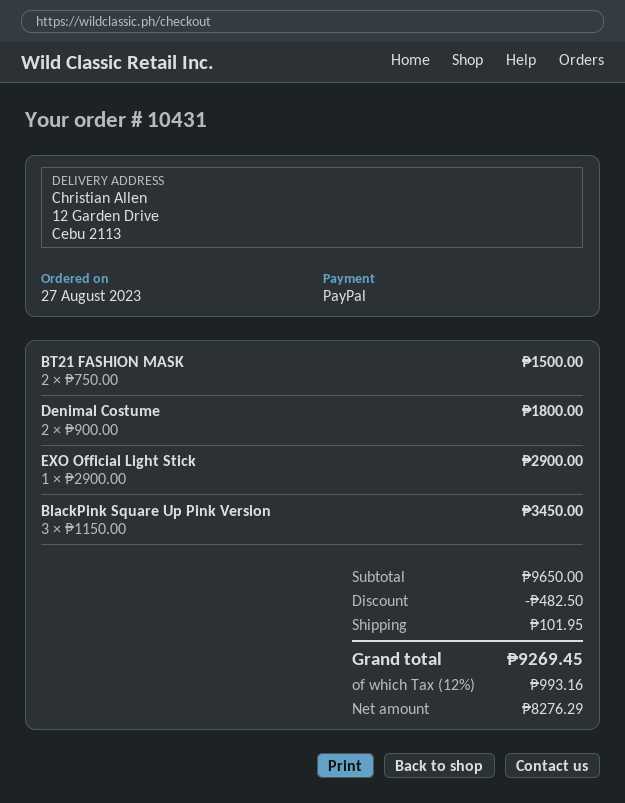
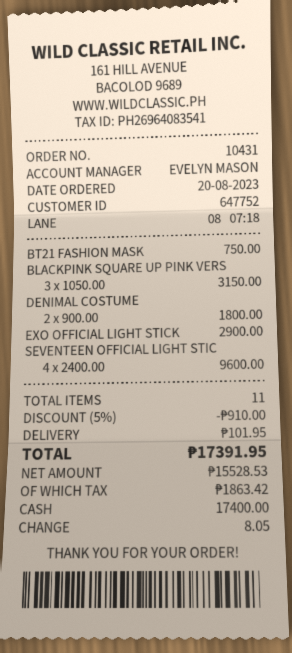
order date: 2023-08-27 -> 2023-08-20
payment method: PayPal -> cash
BT21 FASHION MASK: 2 x 750.00 = 1500.00 -> 1 x 750.00 = 750.00
BlackPink Square Up Pink Version: 3 x 1150.00 = 3450.00 -> 3 x 1050.00 = 3150.00
SEVENTEEN OFFICIAL LIGHT STIC: none -> 4 x 2400.00 = 9600.00
discount: 482.50 -> 910.00
net: 8276.29 -> 15528.53
tax: 993.16 -> 1863.42
total: 9269.45 -> 17391.95

